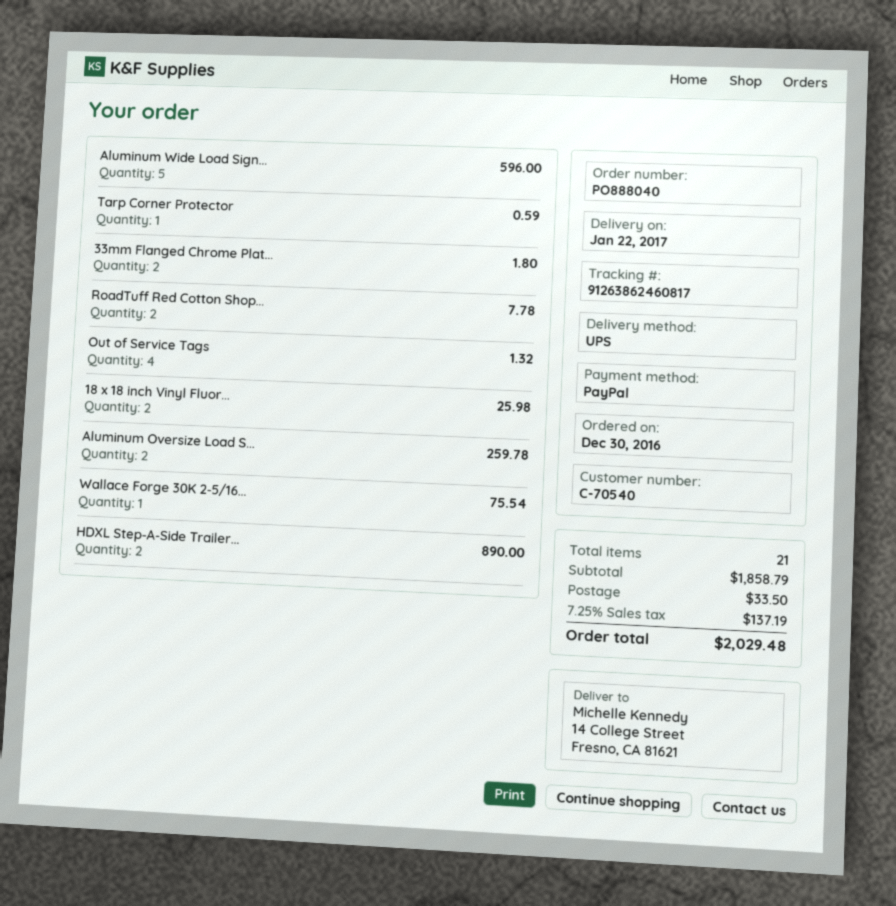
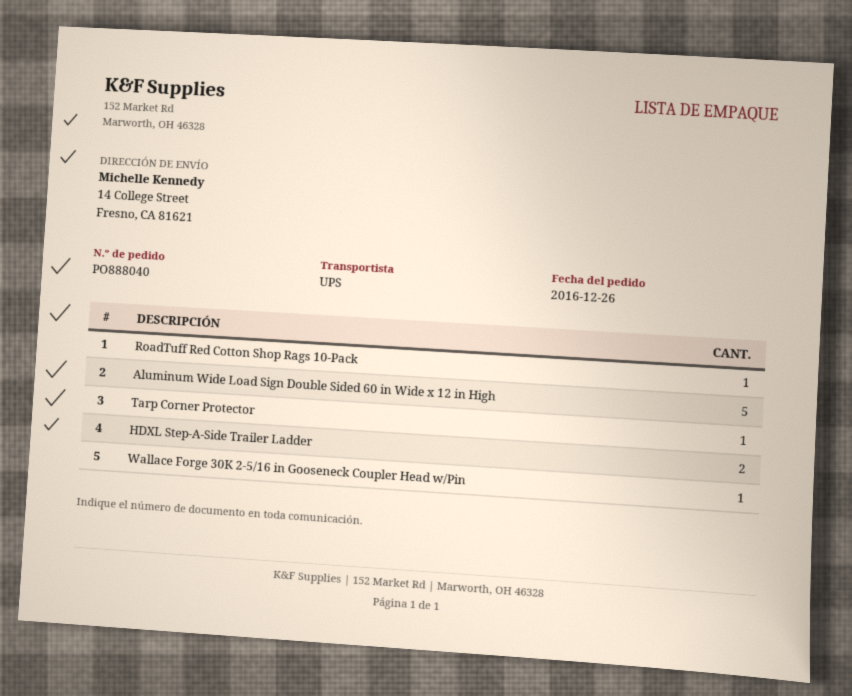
order date: 2016-12-30 -> 2016-12-26
33mm Flanged Chrome Plat...: 2 -> none
RoadTuff Red Cotton Shop...: 2 -> 1
Out of Service Tags: 4 -> none
18 x 18 inch Vinyl Fluor...: 2 -> none
Aluminum Oversize Load S...: 2 -> none

